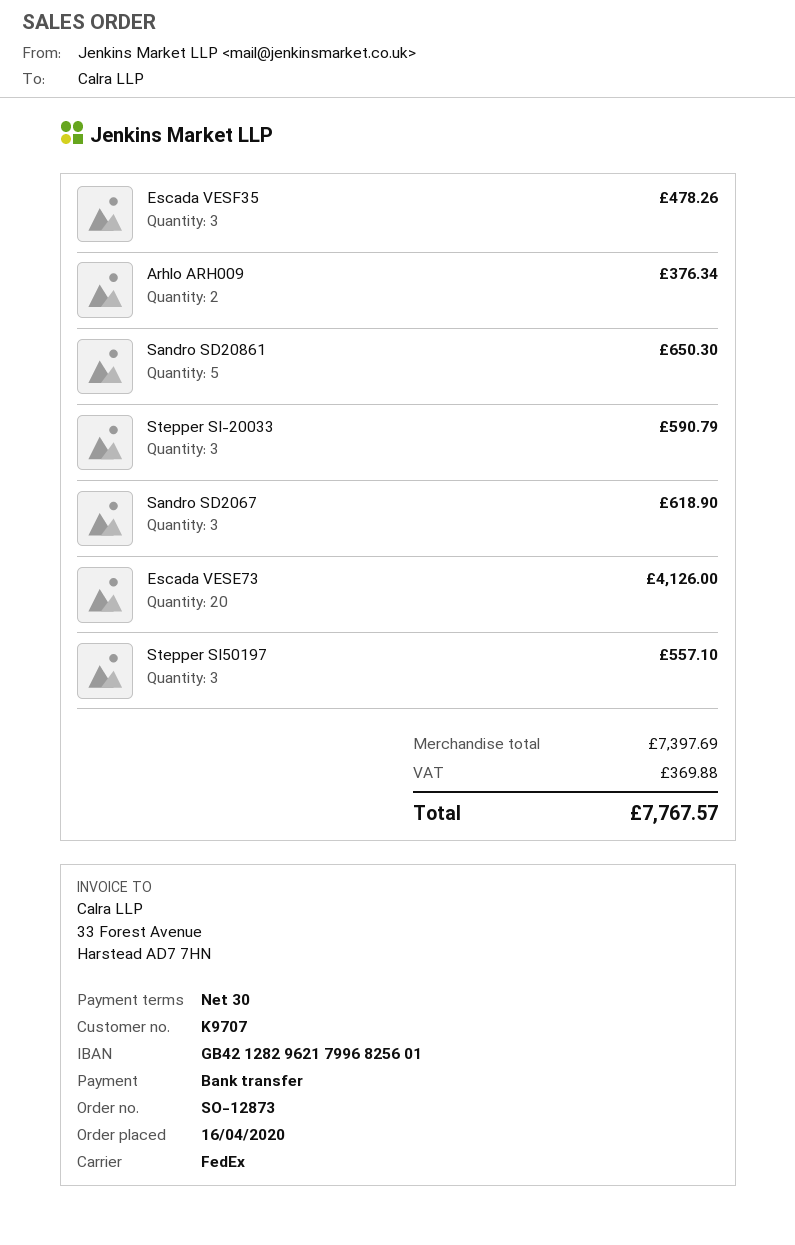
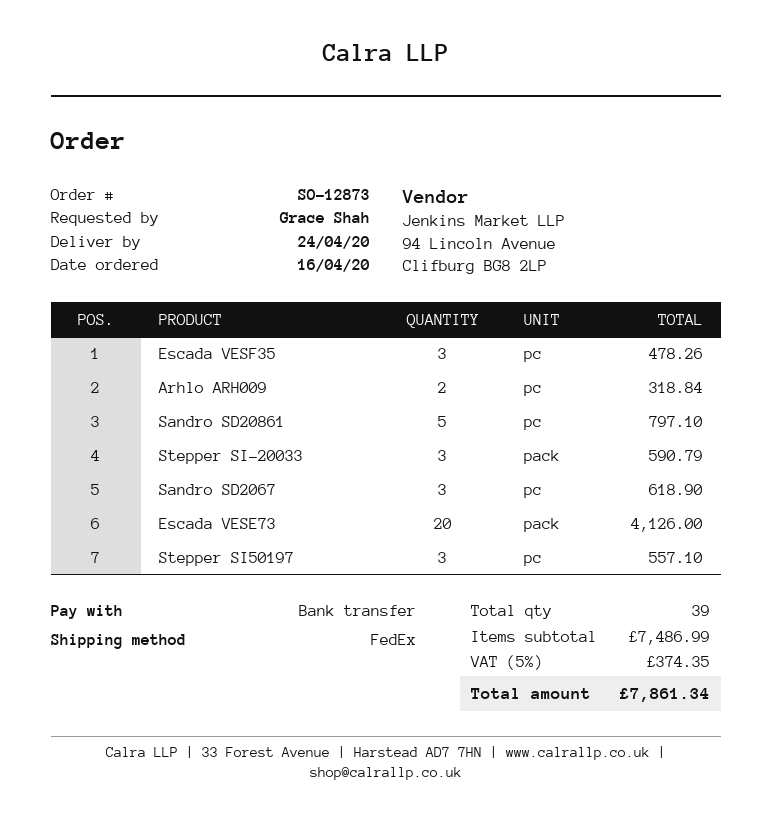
Arhlo ARH009: 2 for 376.34 -> 2 for 318.84
Sandro SD20861: 5 for 650.30 -> 5 for 797.10
subtotal: 7397.69 -> 7486.99
tax: 369.88 -> 374.35
total: 7767.57 -> 7861.34

